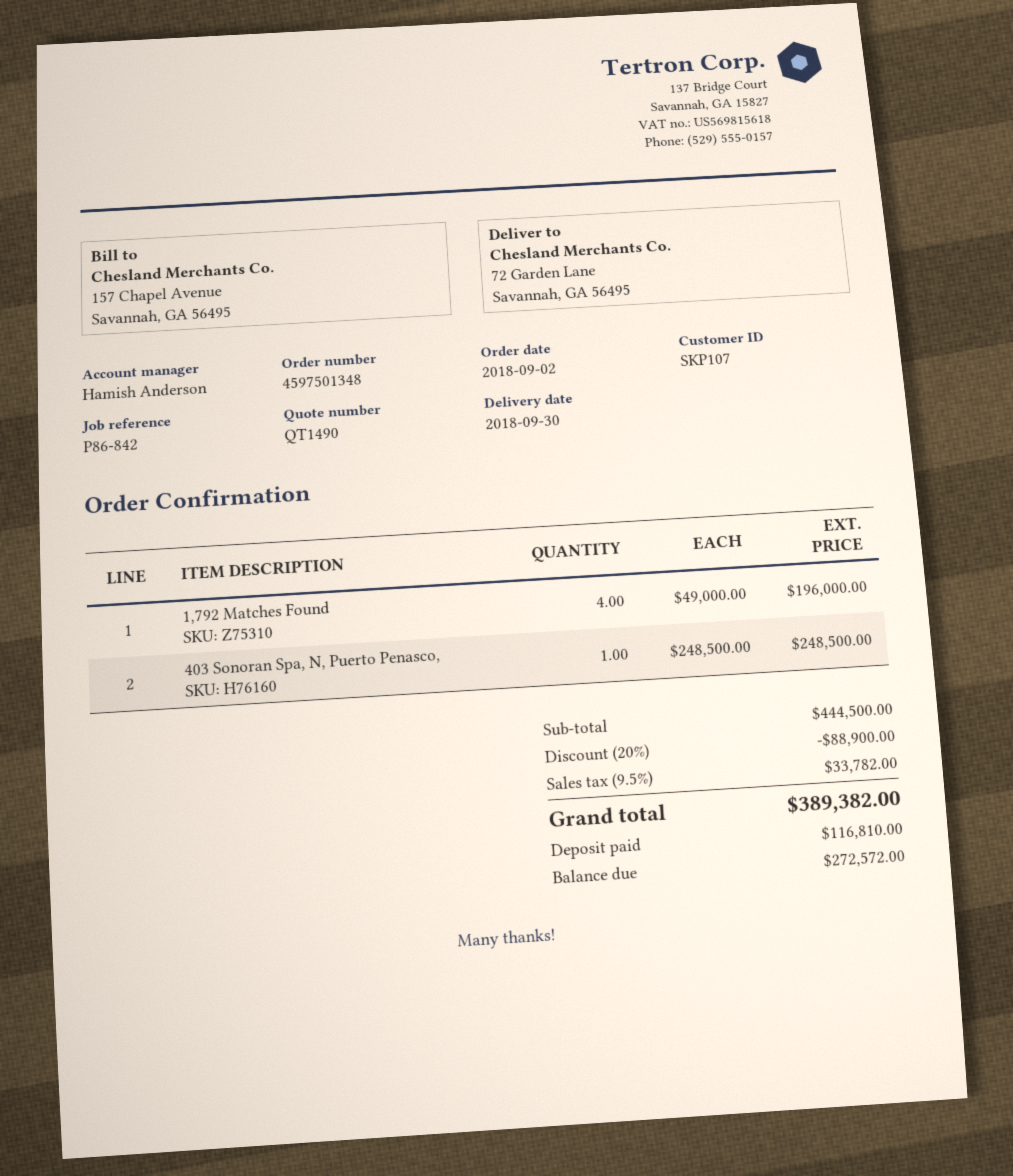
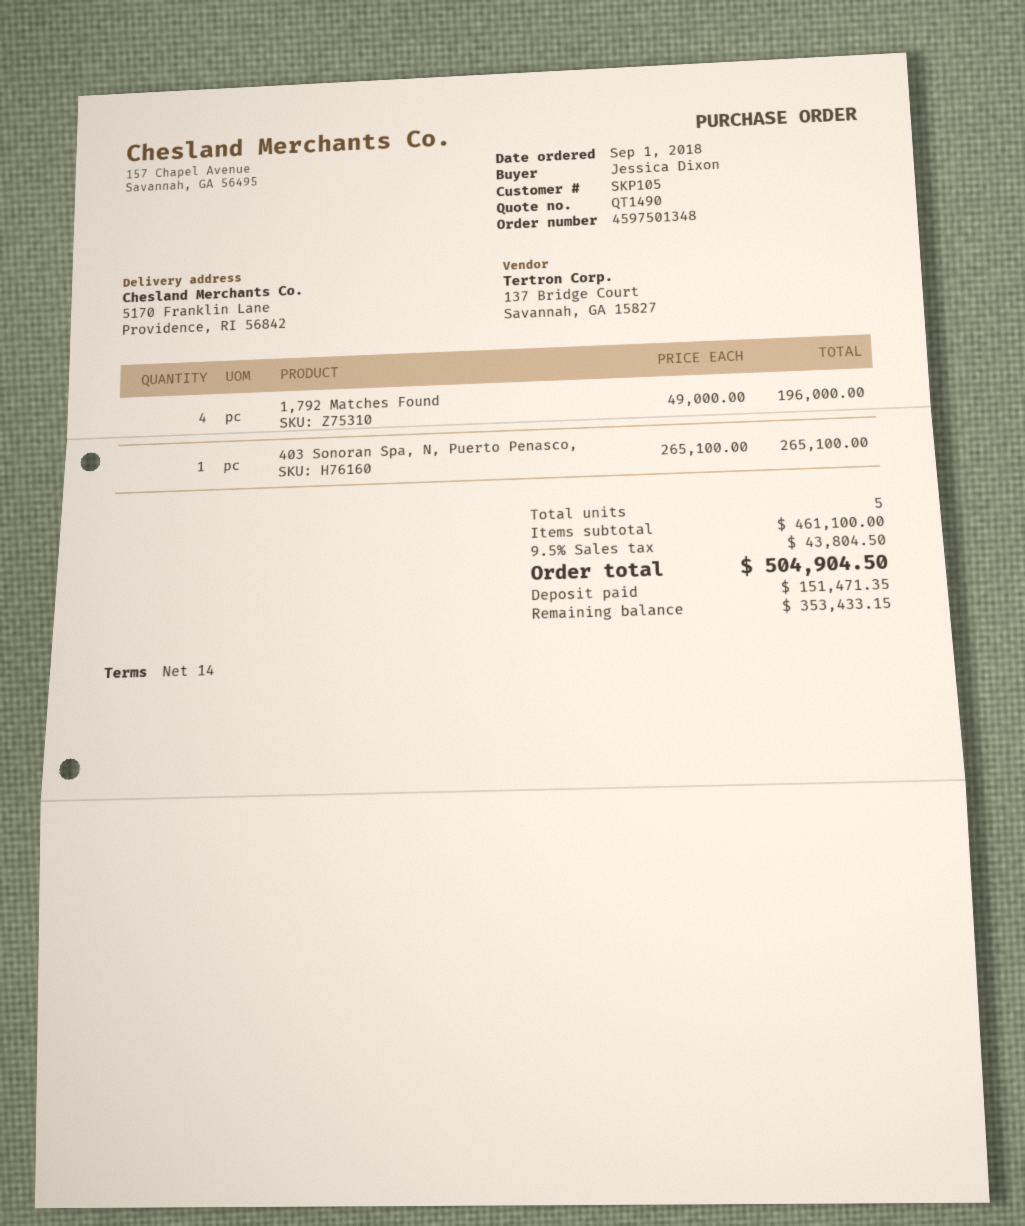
order date: 2018-09-02 -> 2018-09-01
customer number: SKP107 -> SKP105
ship to: 72 Garden Lane, Savannah, GA 56495 -> 5170 Franklin Lane, Providence, RI 56842
403 Sonoran Spa, N, Puerto Penasco,: 1 x 248500.00 = 248500.00 -> 1 x 265100.00 = 265100.00
subtotal: 444500.00 -> 461100.00
discount: 20% = 88900.00 -> none
tax: 9.5% = 33782.00 -> 9.5% = 43804.50
total: 389382.00 -> 504904.50
deposit: 116810.00 -> 151471.35
balance: 272572.00 -> 353433.15

